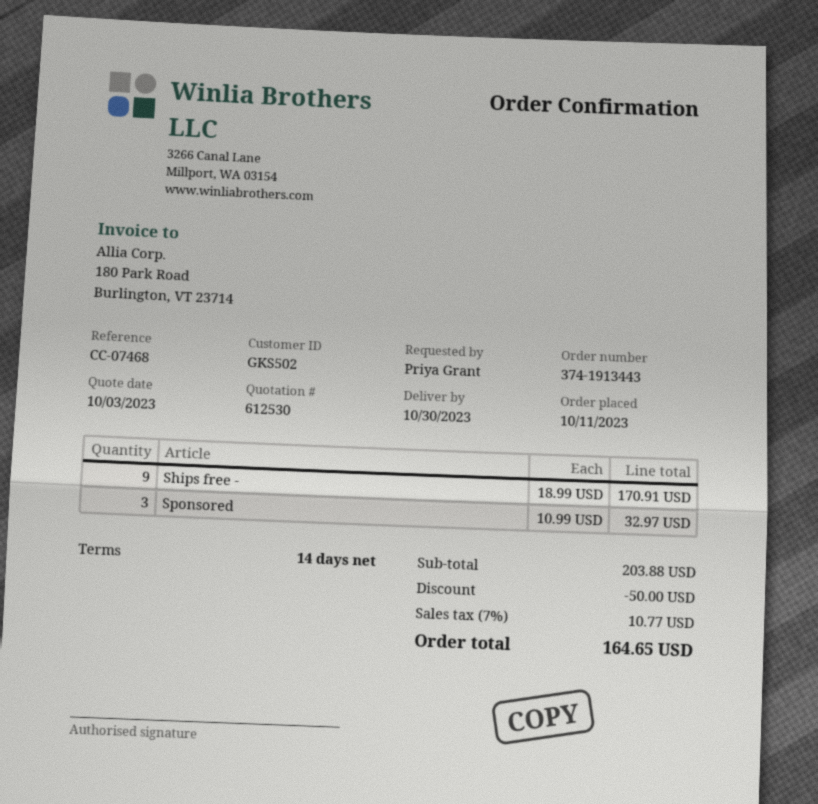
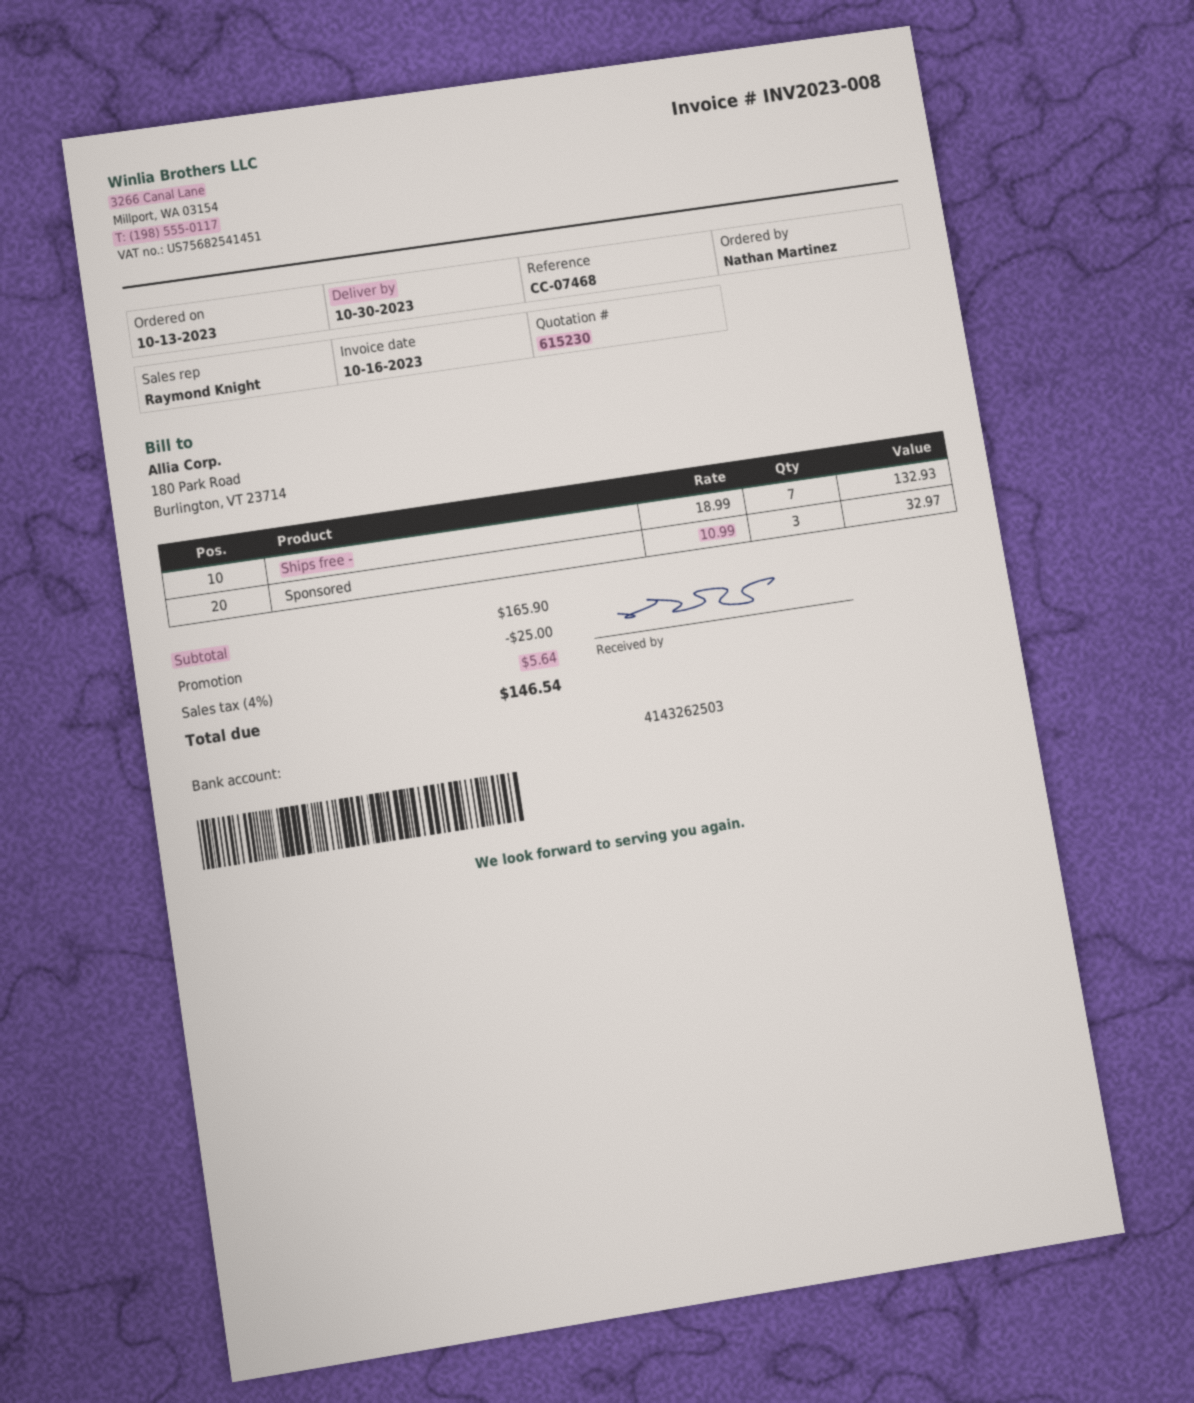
quote number: 612530 -> 615230
order date: 2023-10-11 -> 2023-10-13
ordered by: Priya Grant -> Nathan Martinez
Ships free -: 9 x 18.99 = 170.91 -> 7 x 18.99 = 132.93
subtotal: 203.88 -> 165.90
discount: 50.00 -> 25.00
tax: 7% = 10.77 -> 4% = 5.64
total: 164.65 -> 146.54

